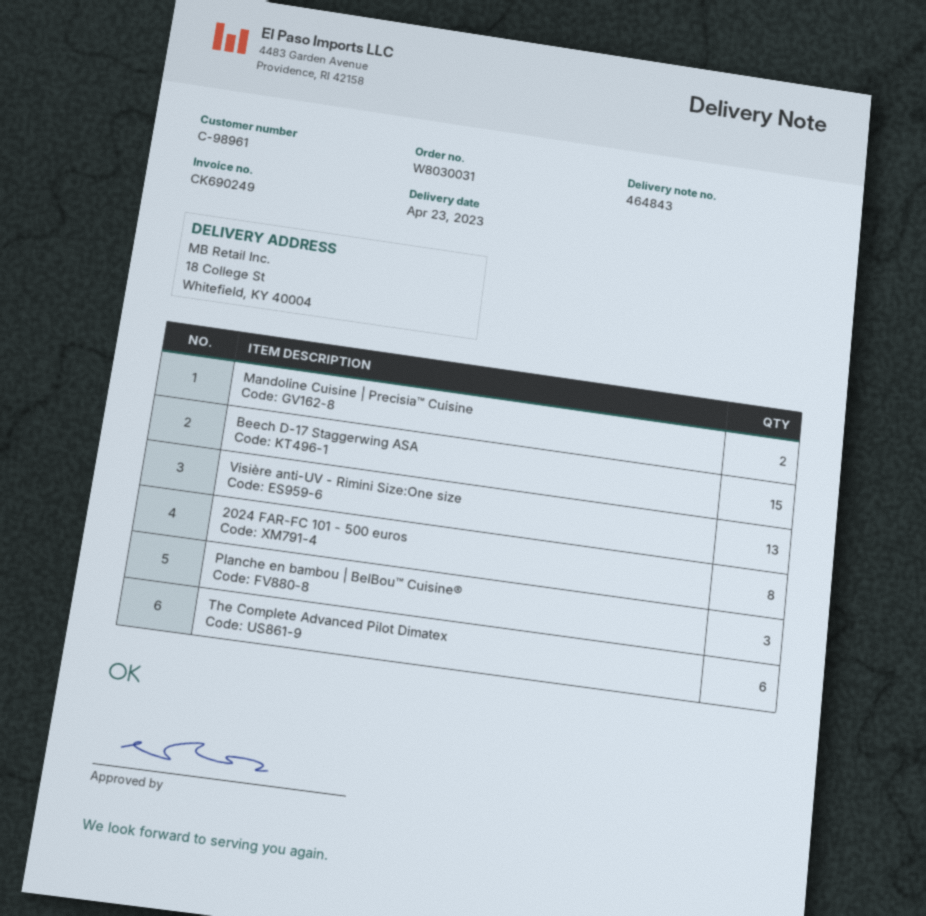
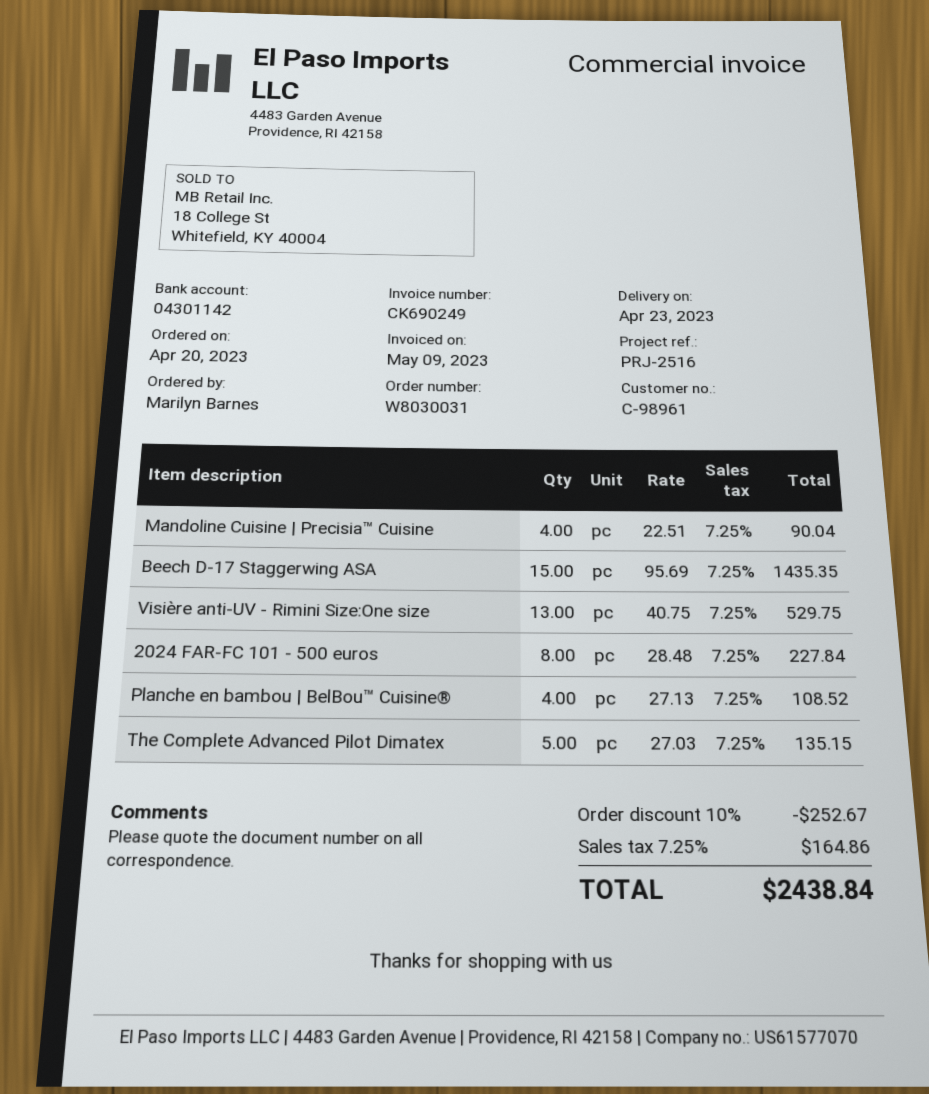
Mandoline Cuisine | Precisia™ Cuisine: 2 -> 4
Planche en bambou | BelBou™ Cuisine®: 3 -> 4
The Complete Advanced Pilot Dimatex: 6 -> 5

